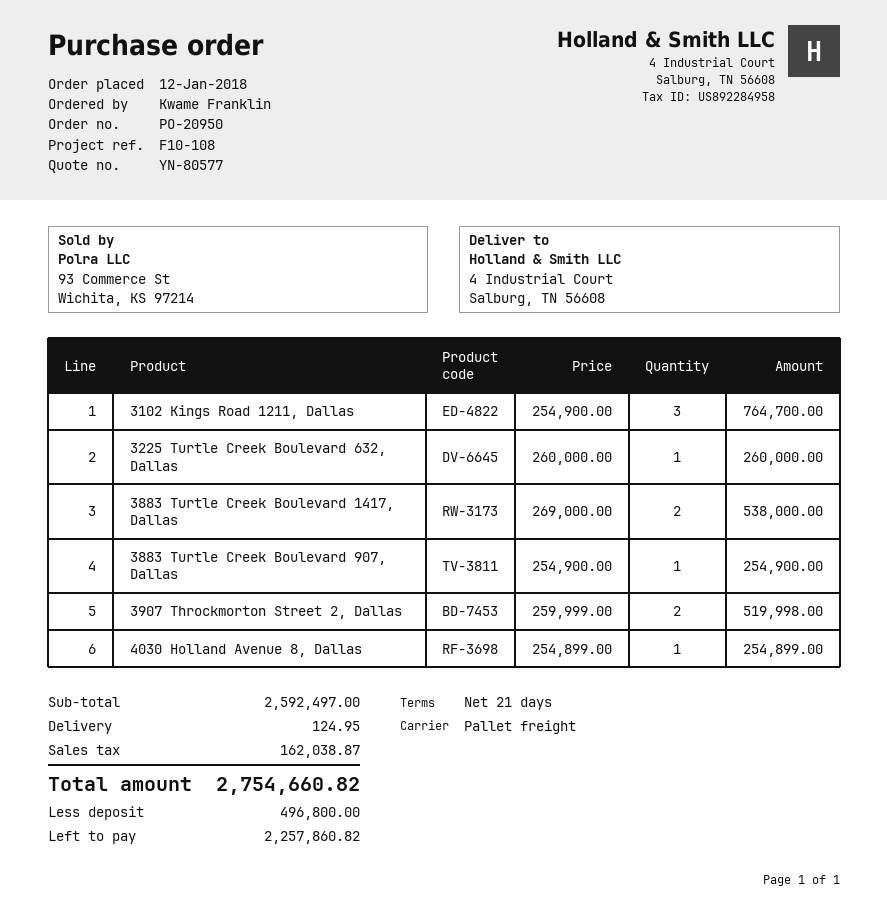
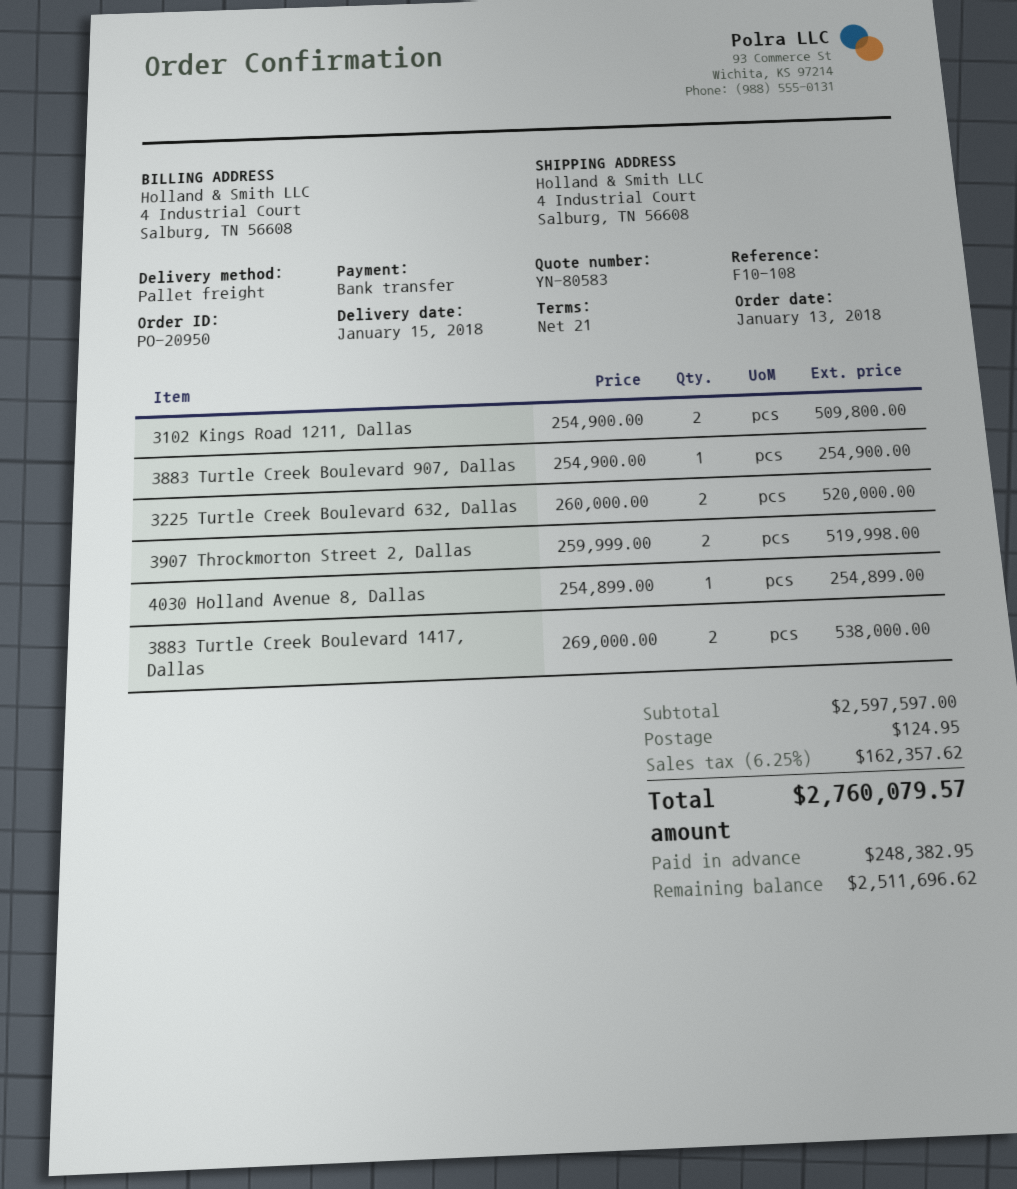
quote number: YN-80577 -> YN-80583
order date: 2018-01-12 -> 2018-01-13
3102 Kings Road 1211, Dallas: 3 x 254900.00 = 764700.00 -> 2 x 254900.00 = 509800.00
3225 Turtle Creek Boulevard 632, Dallas: 1 x 260000.00 = 260000.00 -> 2 x 260000.00 = 520000.00
subtotal: 2592497.00 -> 2597597.00
tax: 162038.87 -> 162357.62
total: 2754660.82 -> 2760079.57
deposit: 496800.00 -> 248382.95
balance: 2257860.82 -> 2511696.62

